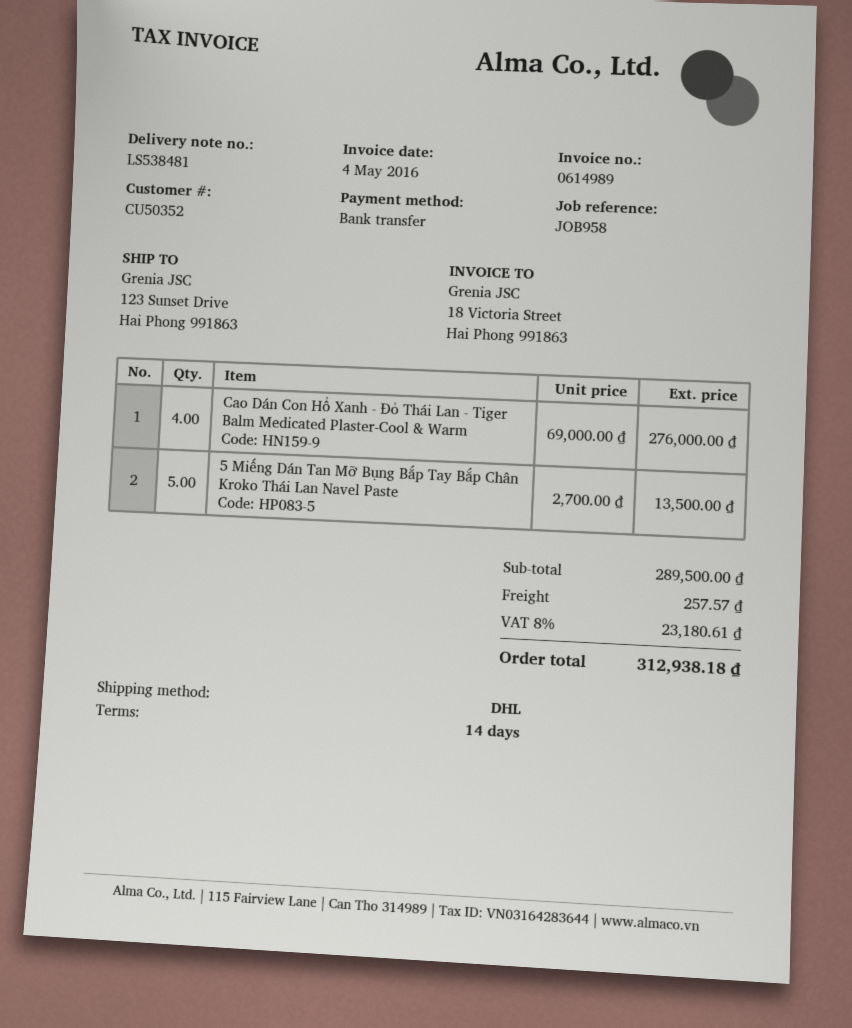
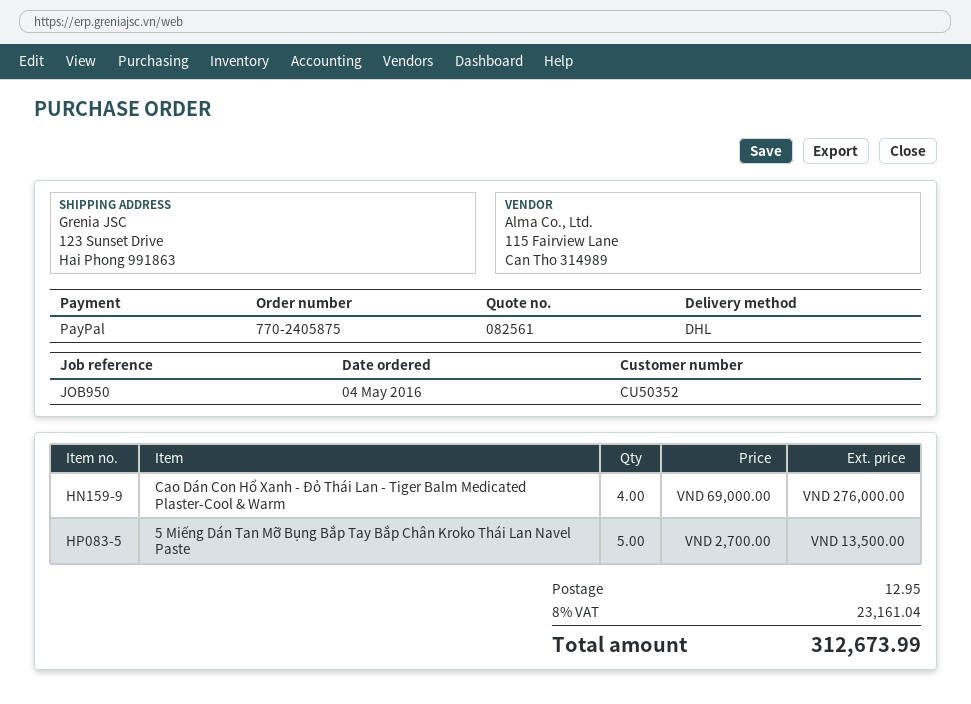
reference: JOB958 -> JOB950
payment method: bank transfer -> PayPal
shipping: 257.57 -> 12.95
tax: 8% = 23180.61 -> 8% = 23161.04
total: 312938.18 -> 312673.99

